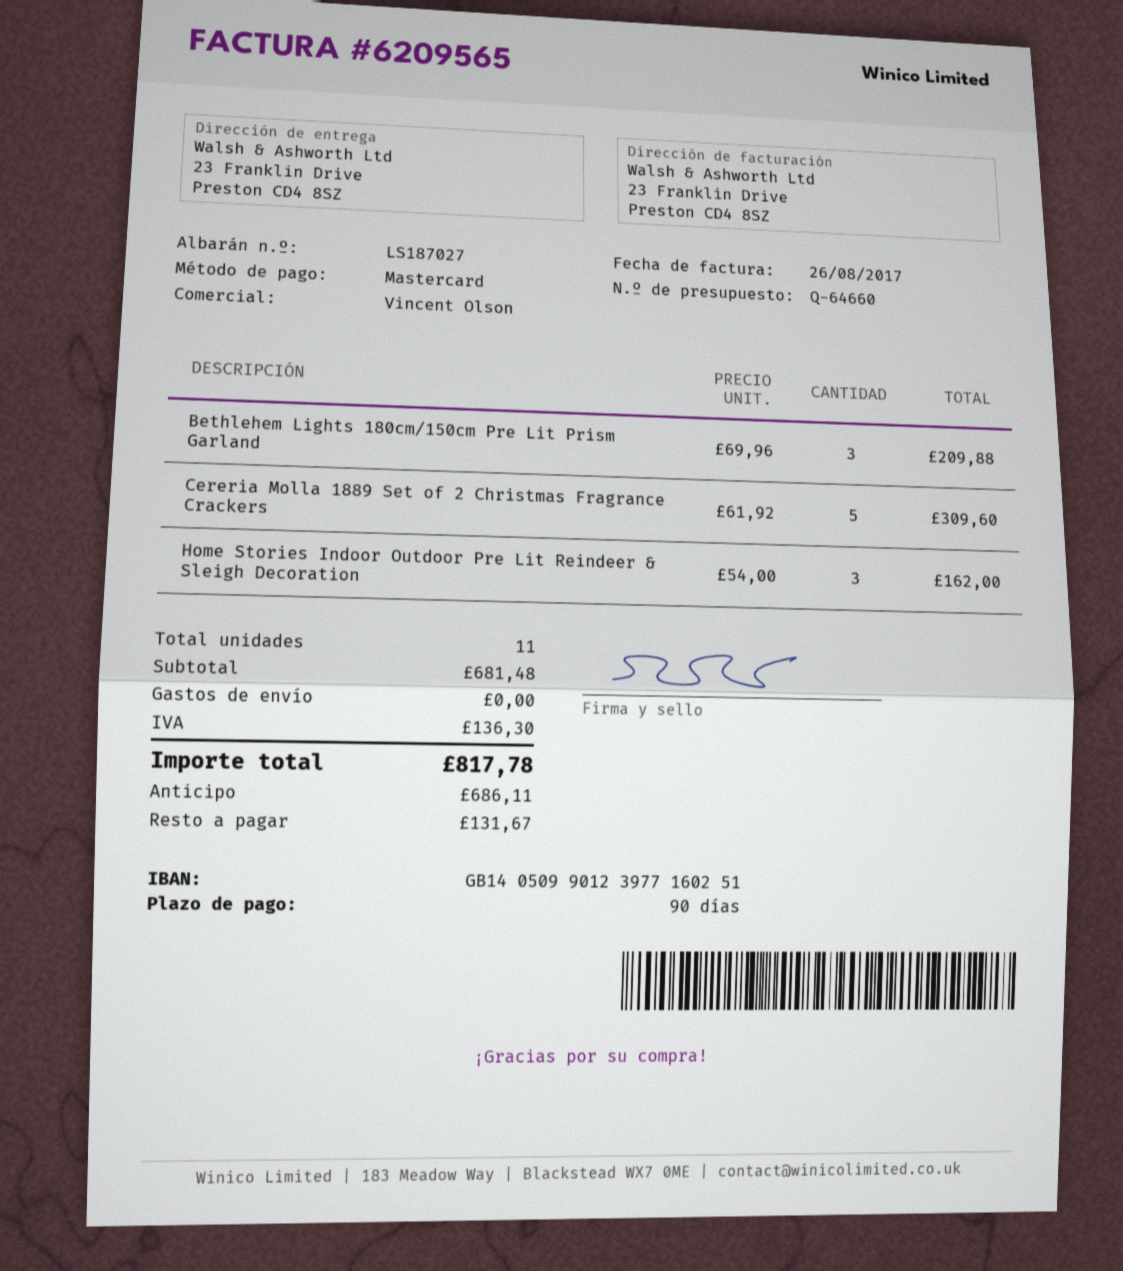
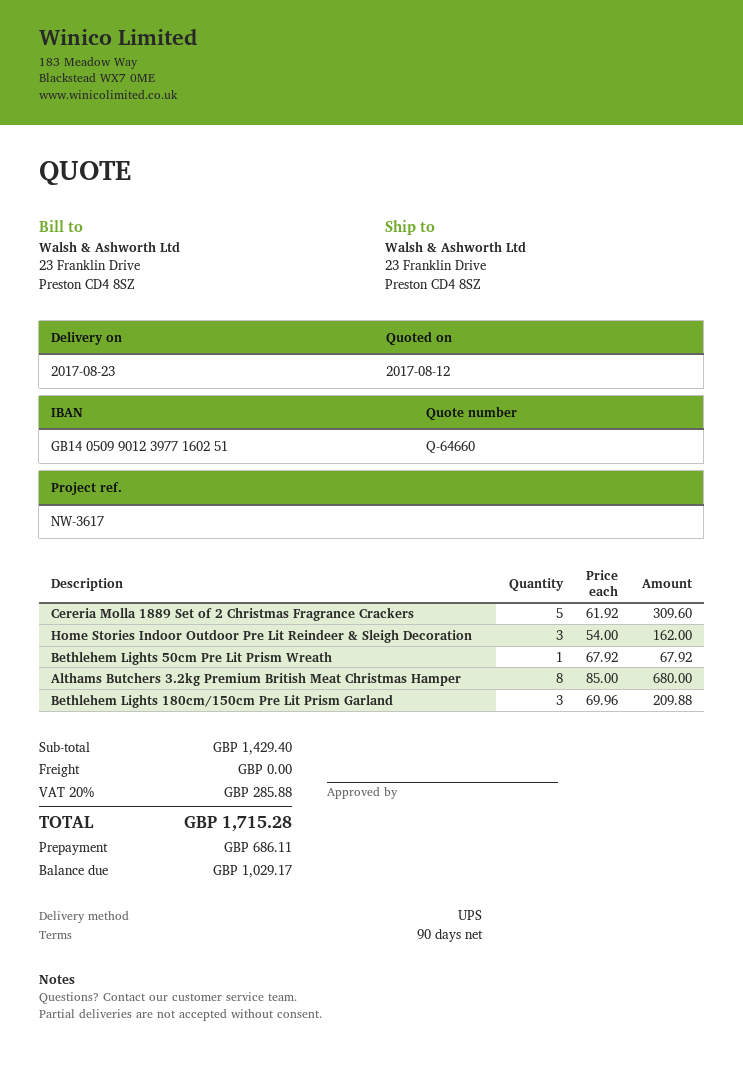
Bethlehem Lights 50cm Pre Lit Prism Wreath: none -> 1 x 67.92 = 67.92
Althams Butchers 3.2kg Premium British Meat Christmas Hamper: none -> 8 x 85.00 = 680.00
subtotal: 681.48 -> 1429.40
tax: 136.30 -> 285.88
total: 817.78 -> 1715.28
balance: 131.67 -> 1029.17

